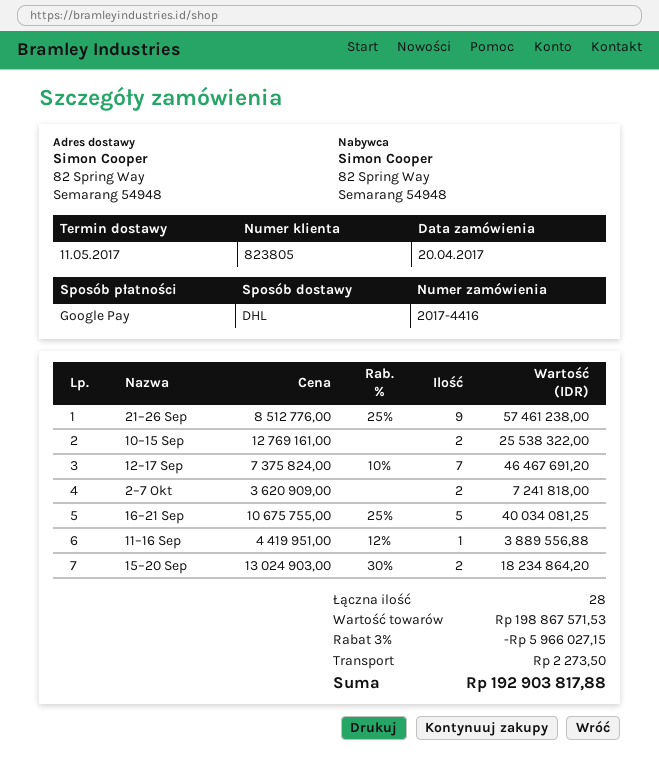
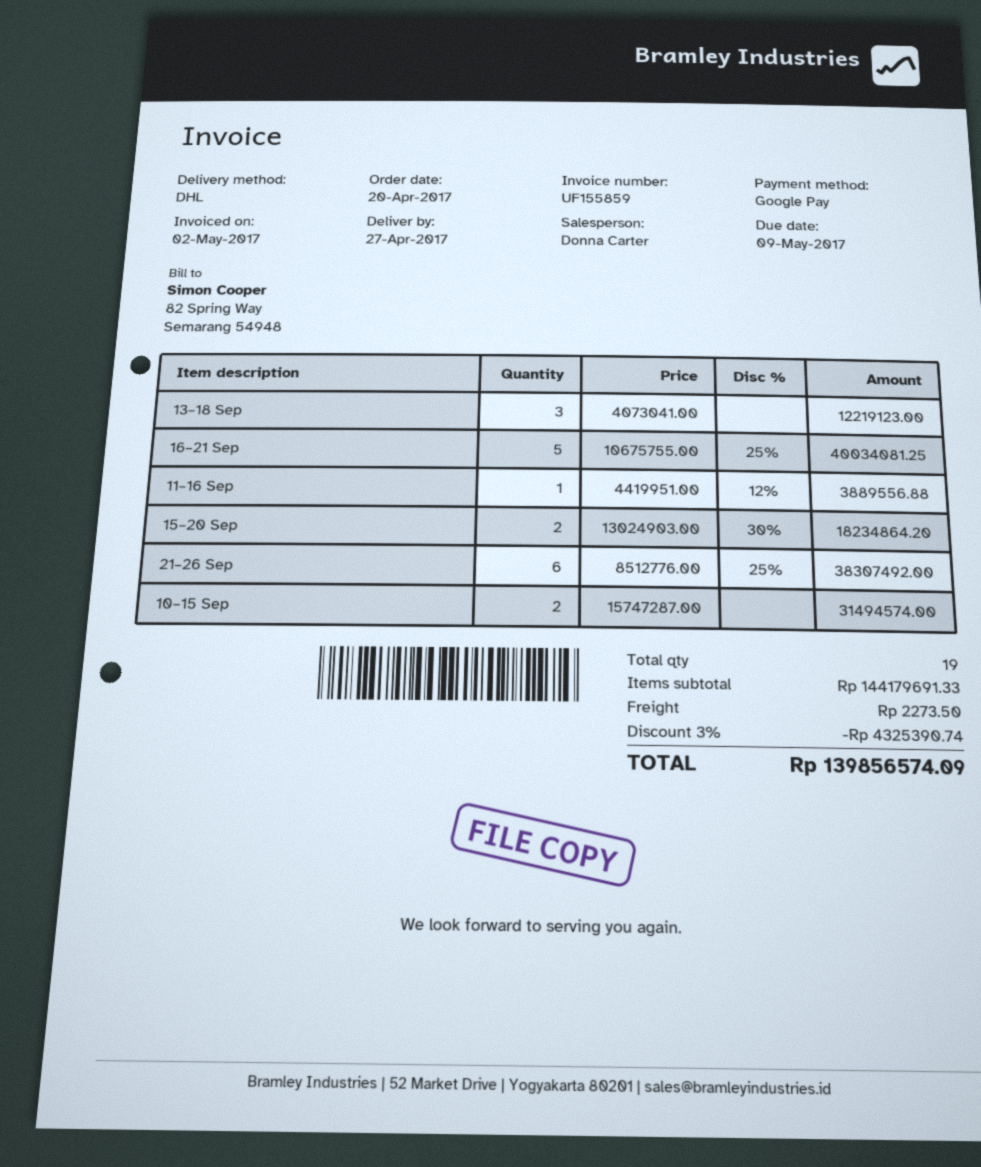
delivery date: 2017-05-11 -> 2017-04-27
21–26 Sep: 9 x 8512776.00 - 25% = 57461238.00 -> 6 x 8512776.00 - 25% = 38307492.00
10–15 Sep: 2 x 12769161.00 = 25538322.00 -> 2 x 15747287.00 = 31494574.00
12–17 Sep: 7 x 7375824.00 - 10% = 46467691.20 -> none
2–7 Okt: 2 x 3620909.00 = 7241818.00 -> none
13–18 Sep: none -> 3 x 4073041.00 = 12219123.00
total quantity: 28 -> 19
subtotal: 198867571.53 -> 144179691.33
discount: 3% = 5966027.15 -> 3% = 4325390.74
total: 192903817.88 -> 139856574.09

